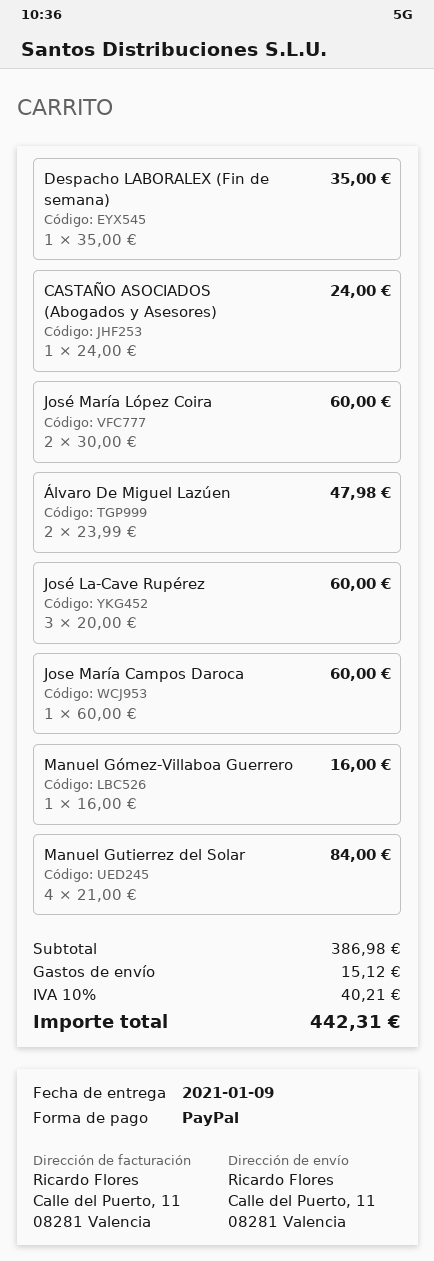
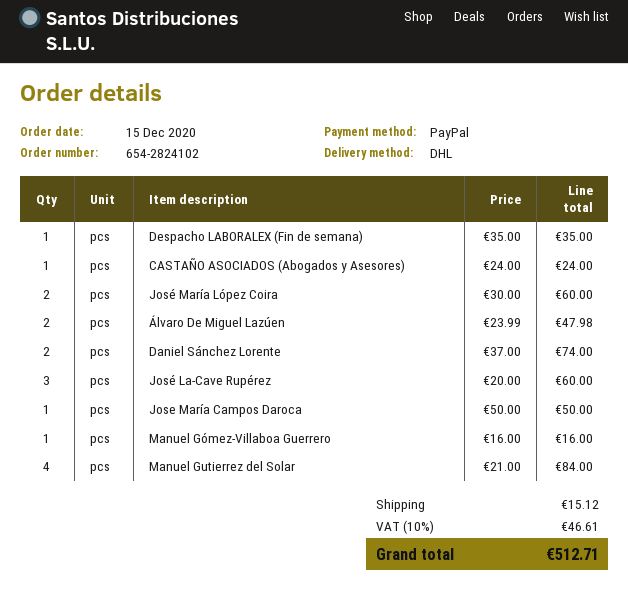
Jose María Campos Daroca: 1 x 60.00 = 60.00 -> 1 x 50.00 = 50.00
Daniel Sánchez Lorente: none -> 2 x 37.00 = 74.00
tax: 10% = 40.21 -> 10% = 46.61
total: 442.31 -> 512.71

